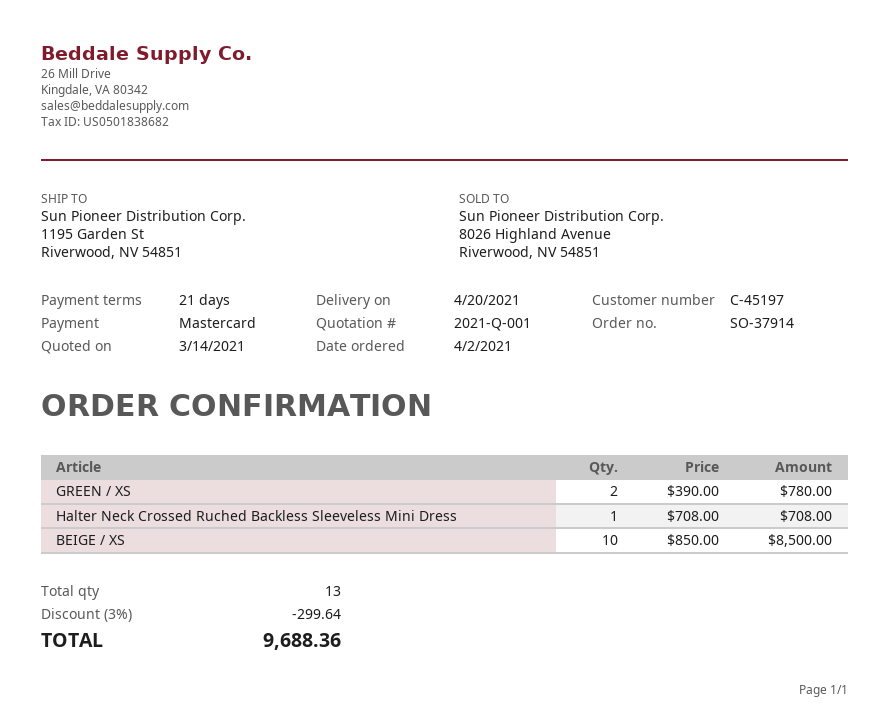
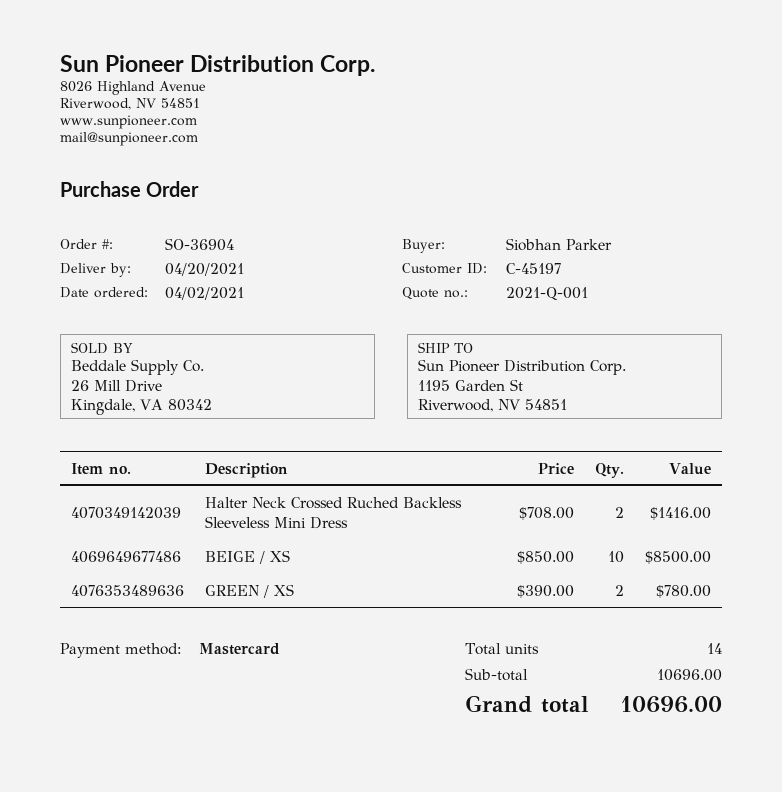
order number: SO-37914 -> SO-36904
Halter Neck Crossed Ruched Backless Sleeveless Mini Dress: 1 x 708.00 = 708.00 -> 2 x 708.00 = 1416.00
total quantity: 13 -> 14
discount: 3% = 299.64 -> none
total: 9688.36 -> 10696.00

